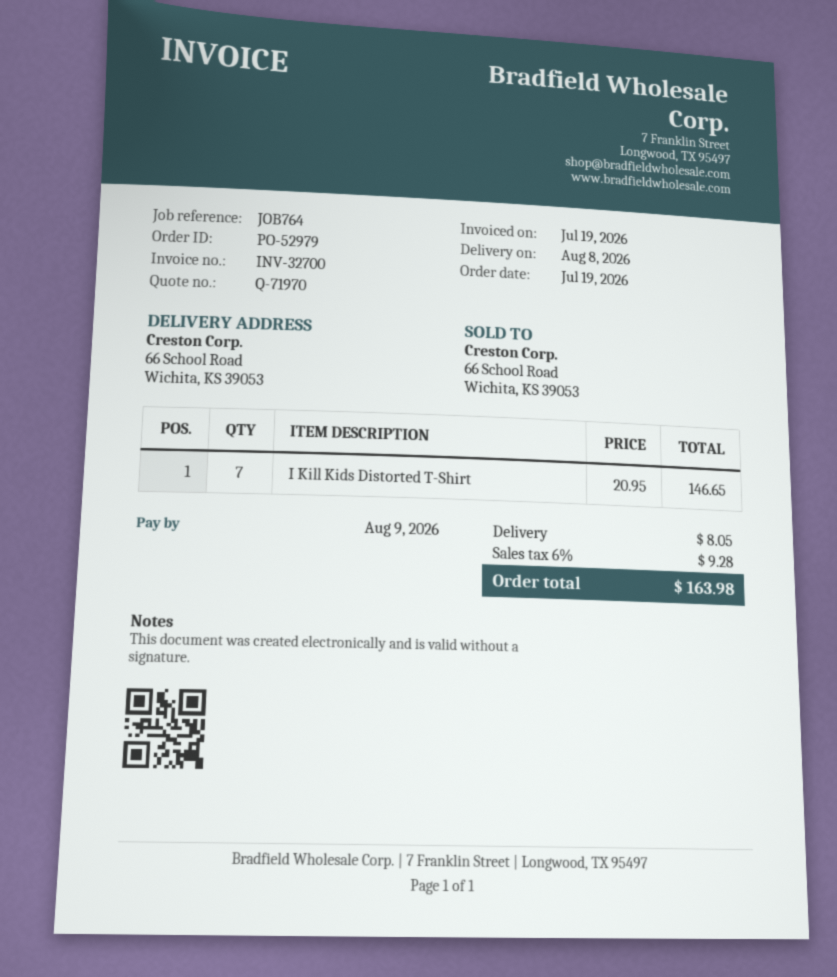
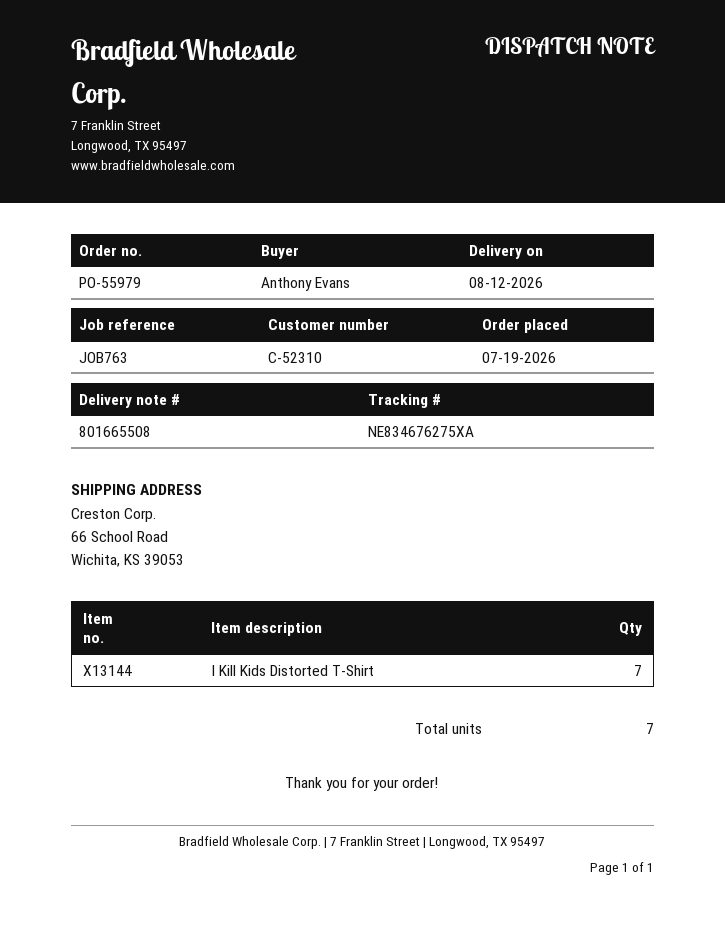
order number: PO-52979 -> PO-55979
delivery date: 2026-08-08 -> 2026-08-12
reference: JOB764 -> JOB763

